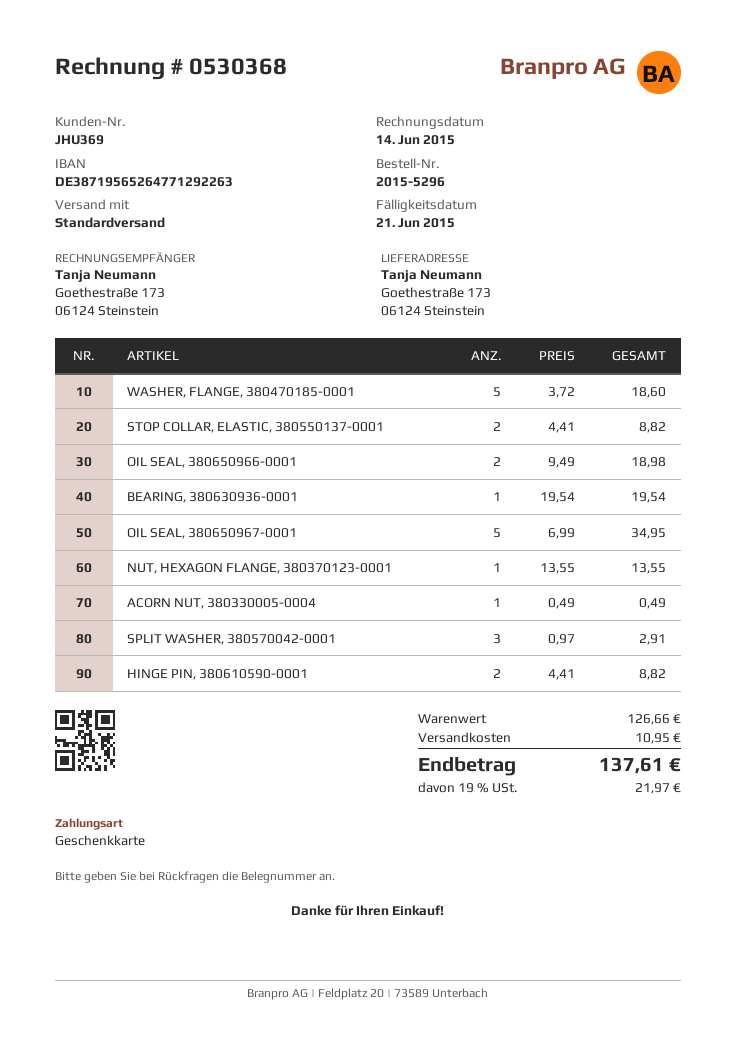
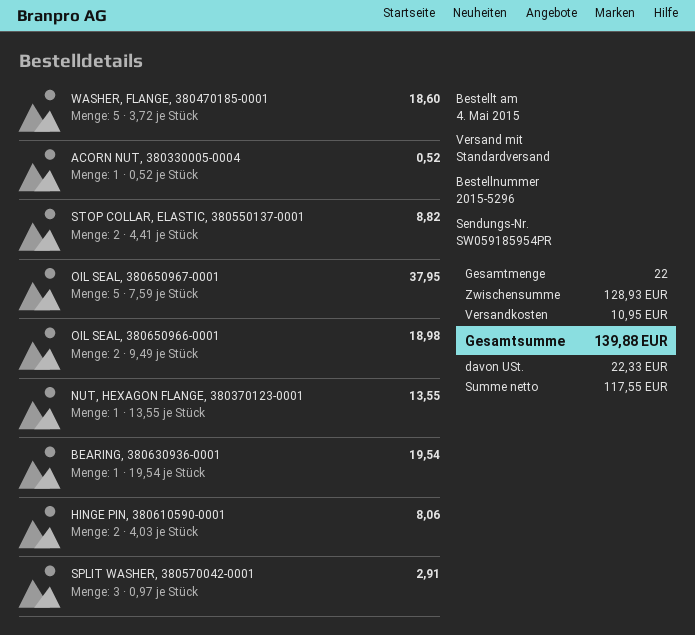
OIL SEAL, 380650967-0001: 5 x 6.99 = 34.95 -> 5 x 7.59 = 37.95
ACORN NUT, 380330005-0004: 1 x 0.49 = 0.49 -> 1 x 0.52 = 0.52
HINGE PIN, 380610590-0001: 2 x 4.41 = 8.82 -> 2 x 4.03 = 8.06
subtotal: 126.66 -> 128.93
tax: 21.97 -> 22.33
total: 137.61 -> 139.88

